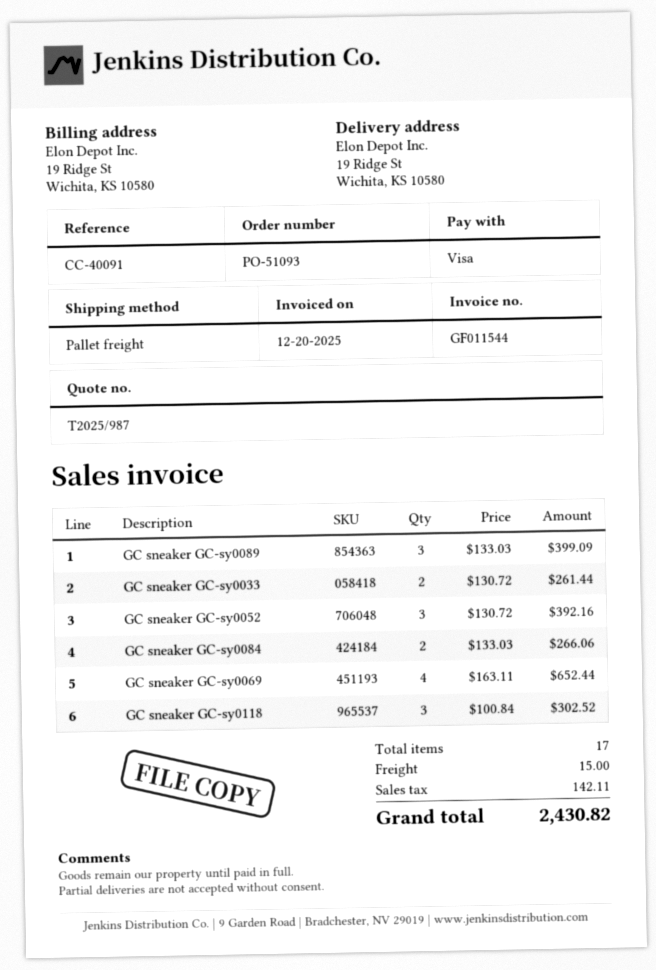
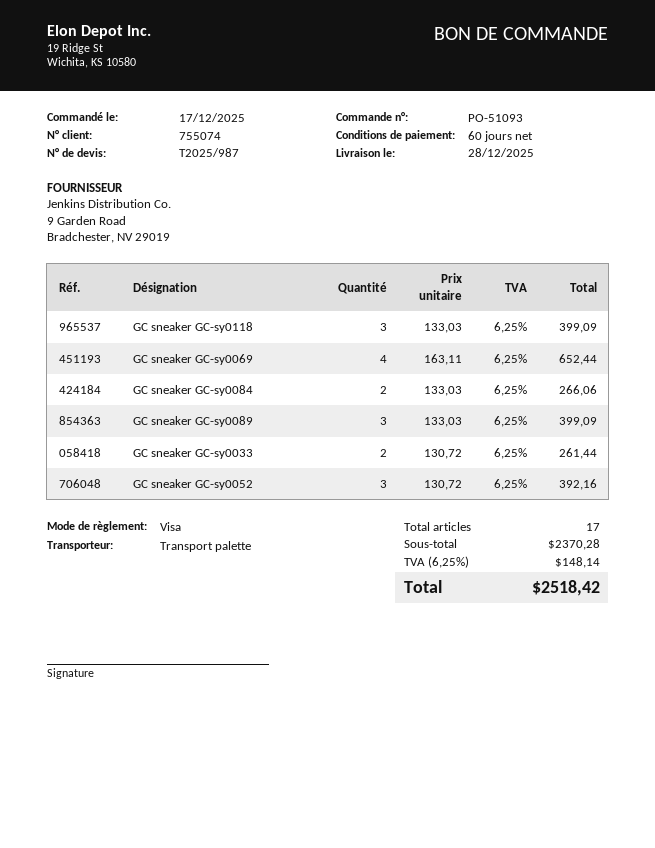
GC sneaker GC-sy0118: 3 x 100.84 = 302.52 -> 3 x 133.03 = 399.09
shipping: 15.00 -> none
tax: 142.11 -> 148.14
total: 2430.82 -> 2518.42

